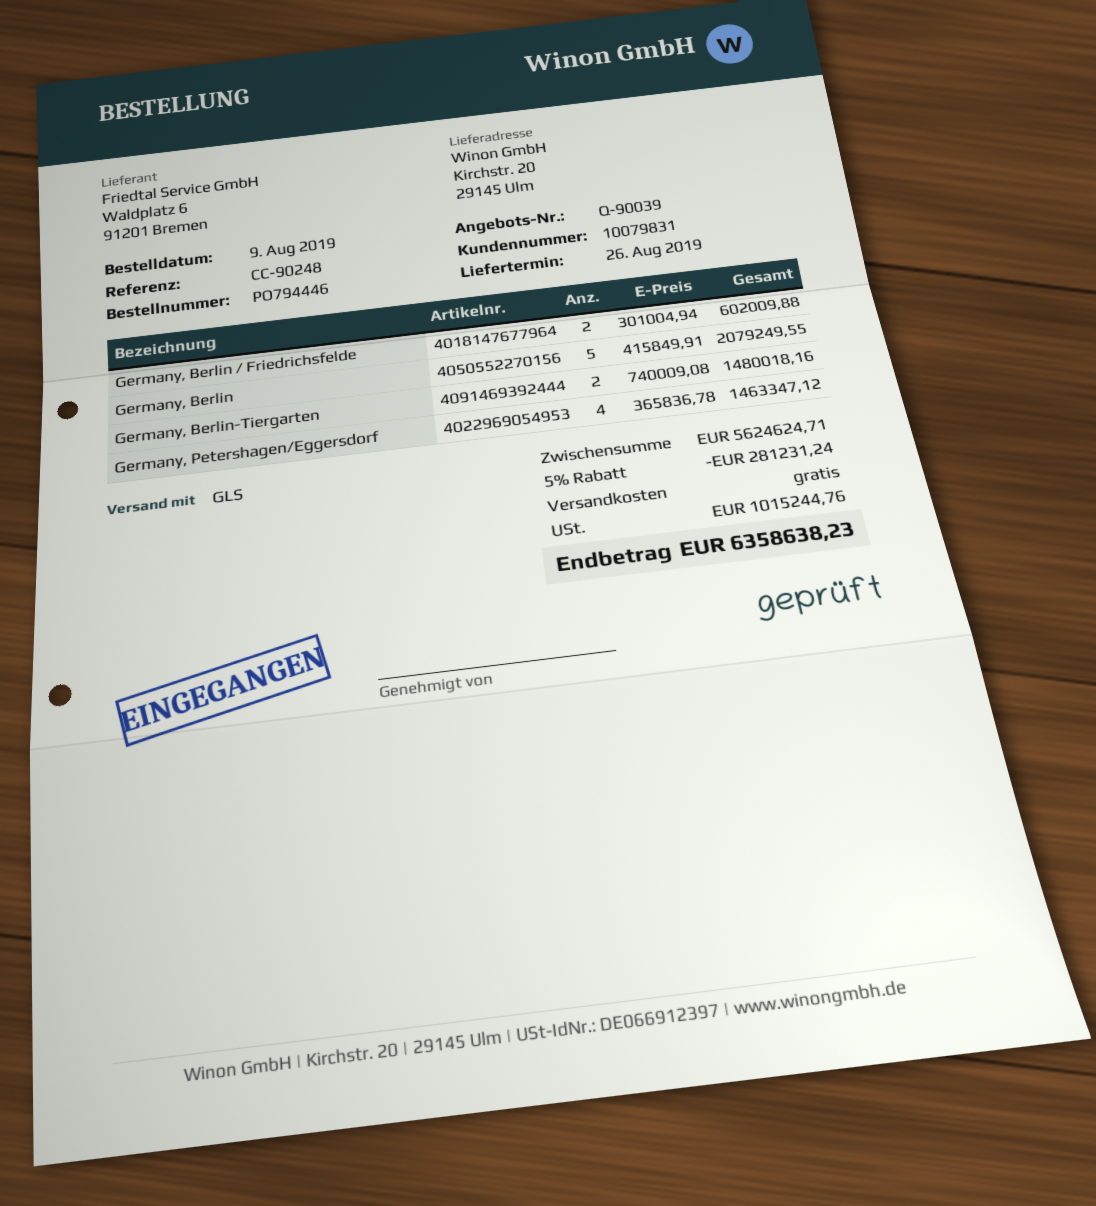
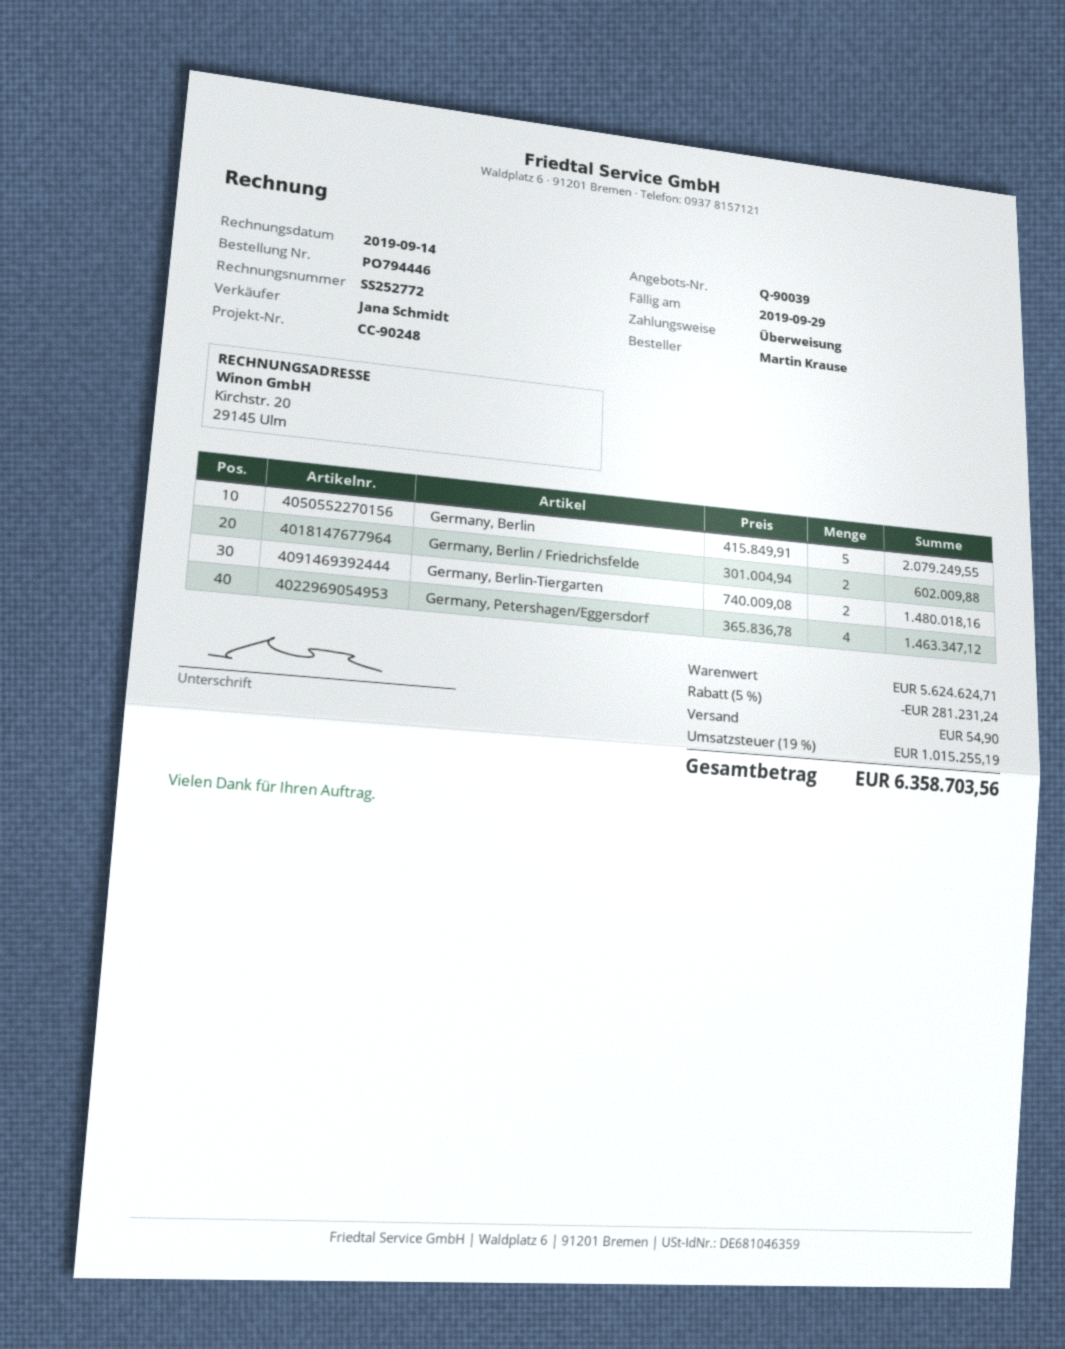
shipping: 0.00 -> 54.90
tax: 1015244.76 -> 1015255.19
total: 6358638.23 -> 6358703.56

